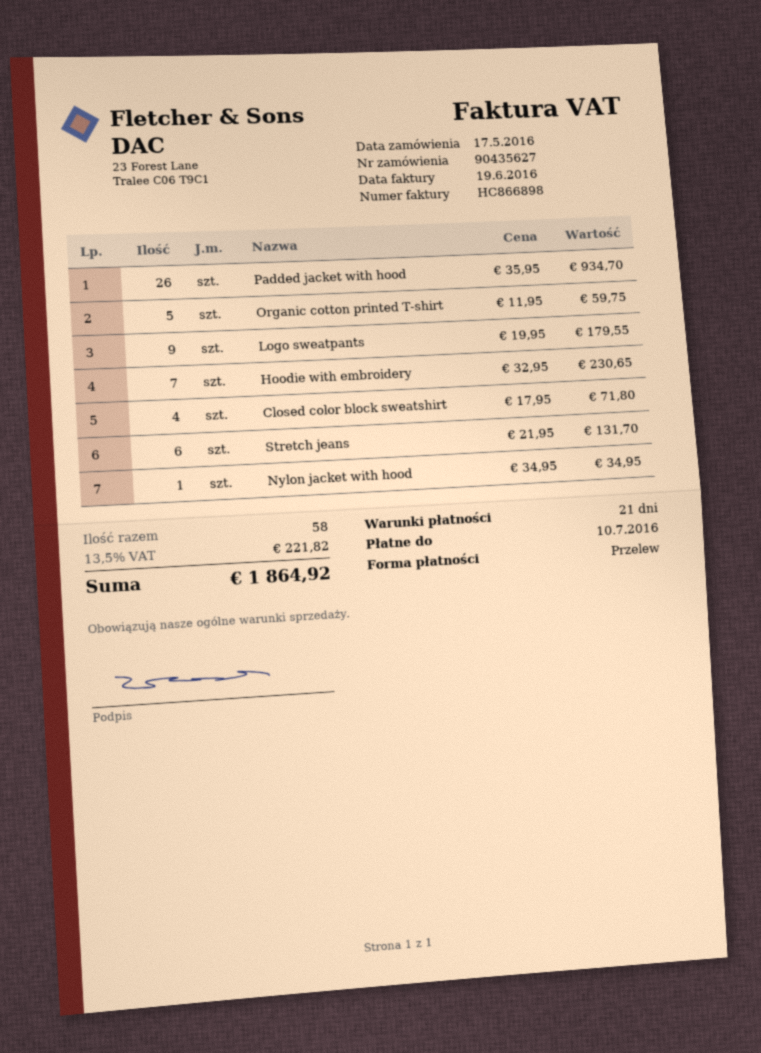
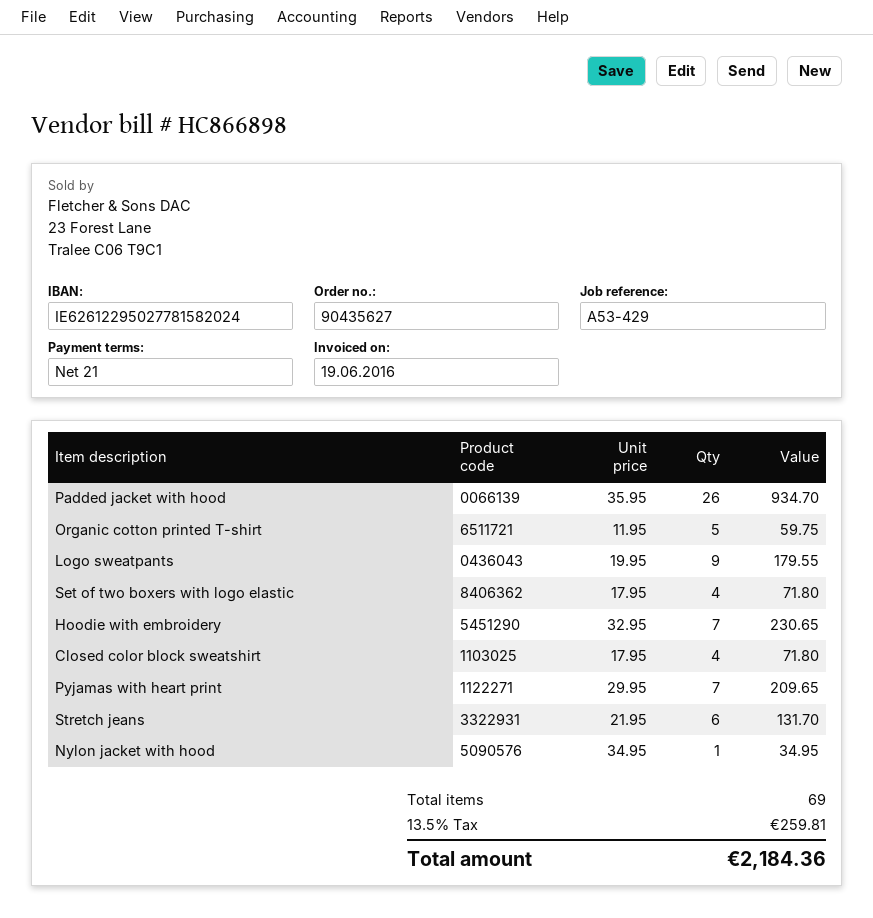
Set of two boxers with logo elastic: none -> 4 x 17.95 = 71.80
Pyjamas with heart print: none -> 7 x 29.95 = 209.65
total quantity: 58 -> 69
tax: 13.5% = 221.82 -> 13.5% = 259.81
total: 1864.92 -> 2184.36

